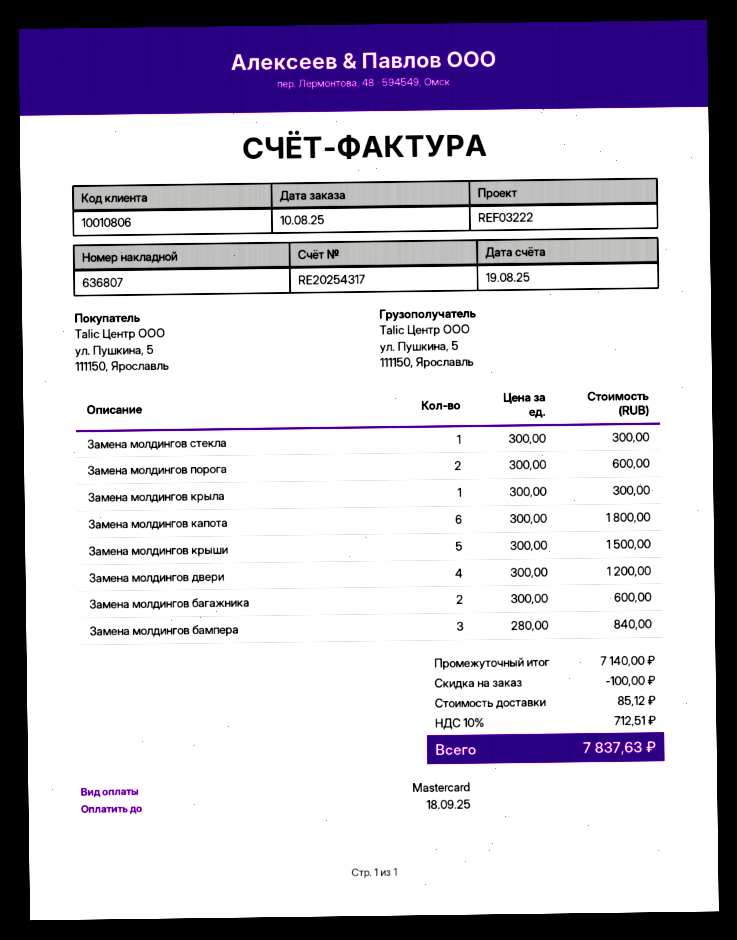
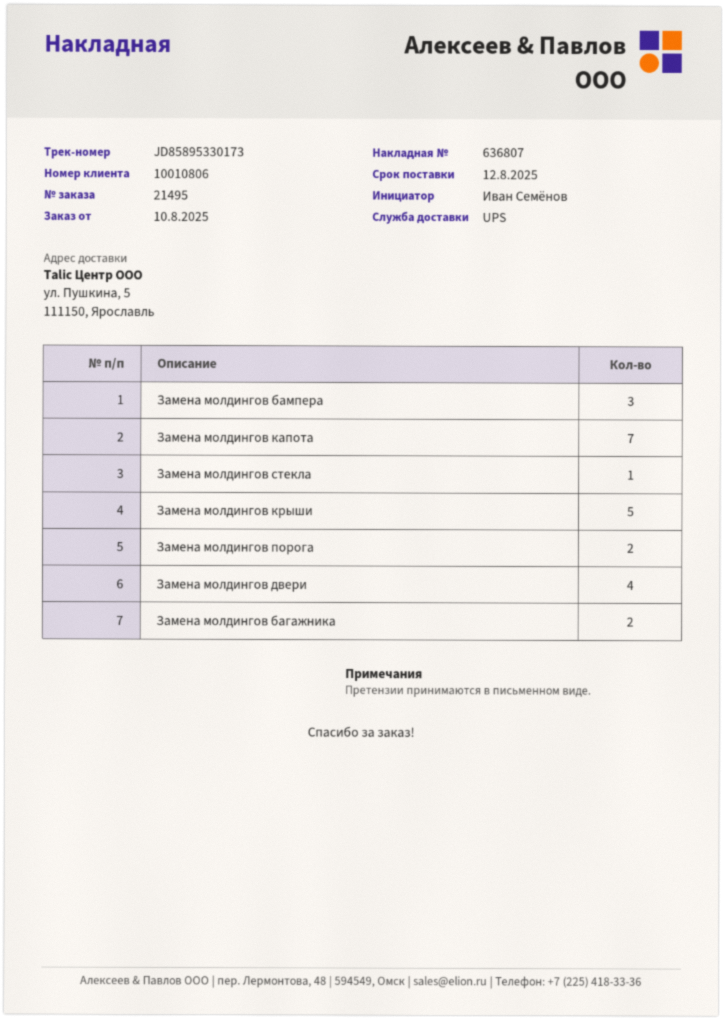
Замена молдингов крыла: 1 -> none
Замена молдингов капота: 6 -> 7

